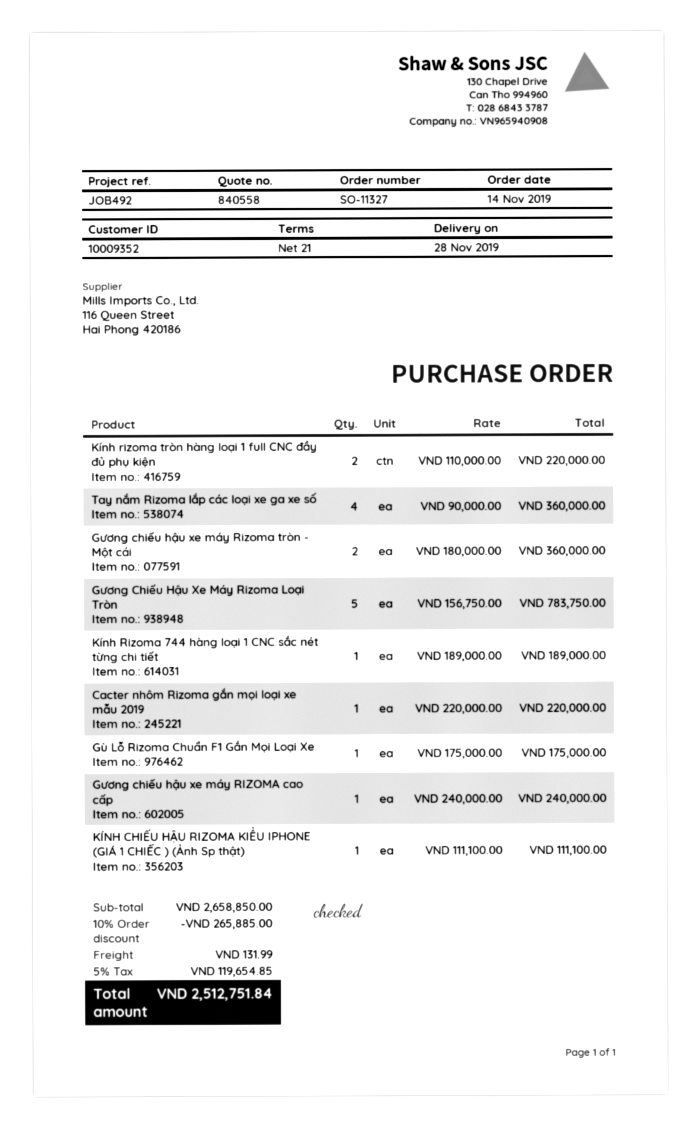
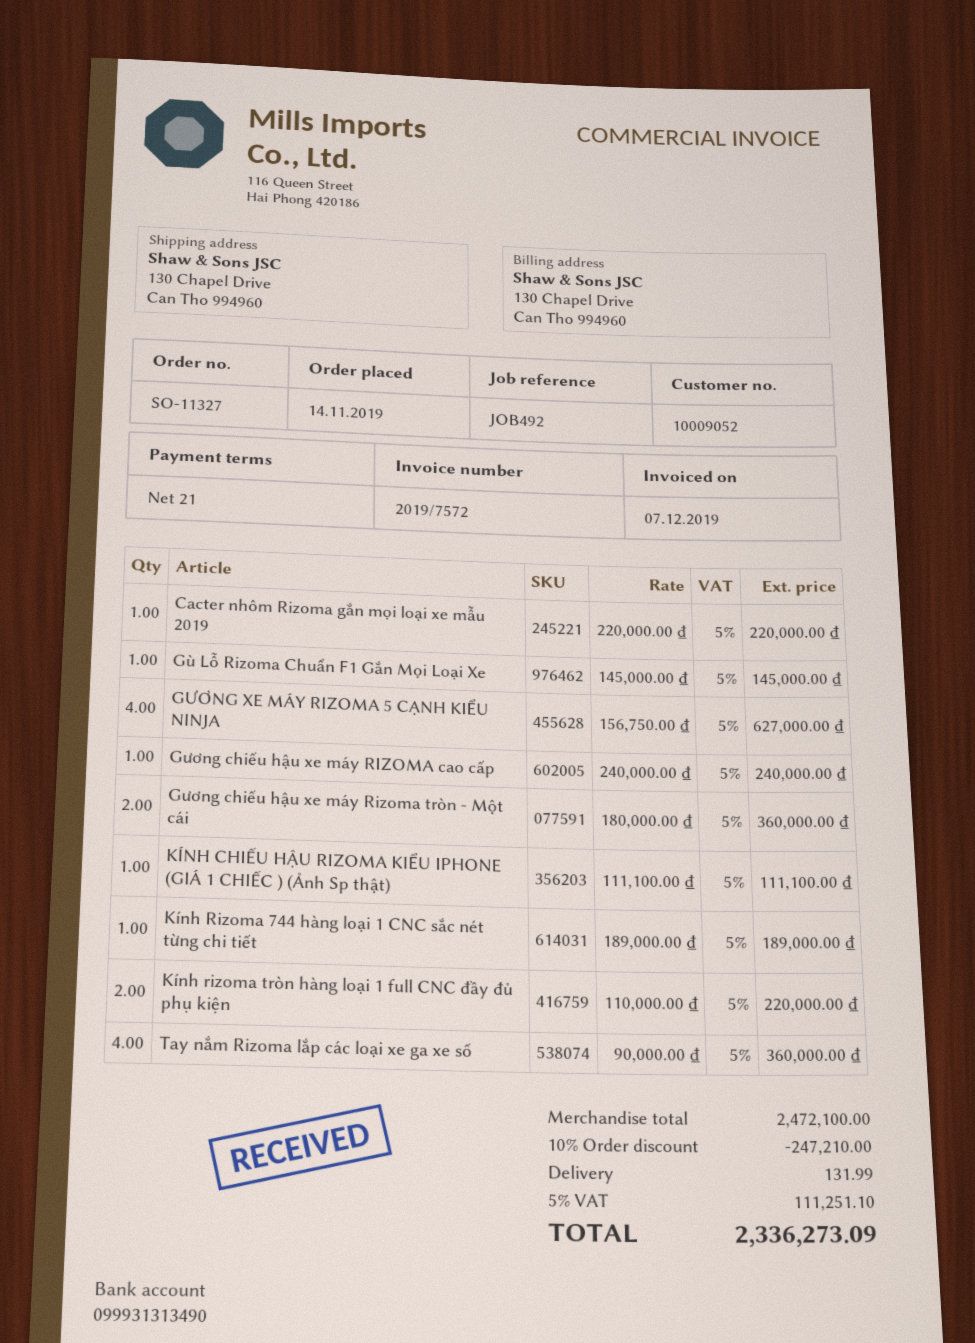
customer number: 10009352 -> 10009052
Gương Chiếu Hậu Xe Máy Rizoma Loại Tròn: 5 x 156750.00 = 783750.00 -> none
Gù Lỗ Rizoma Chuẩn F1 Gắn Mọi Loại Xe: 1 x 175000.00 = 175000.00 -> 1 x 145000.00 = 145000.00
GƯƠNG XE MÁY RIZOMA 5 CẠNH KIỂU NINJA: none -> 4 x 156750.00 = 627000.00
subtotal: 2658850.00 -> 2472100.00
discount: 10% = 265885.00 -> 10% = 247210.00
tax: 5% = 119654.85 -> 5% = 111251.10
total: 2512751.84 -> 2336273.09

